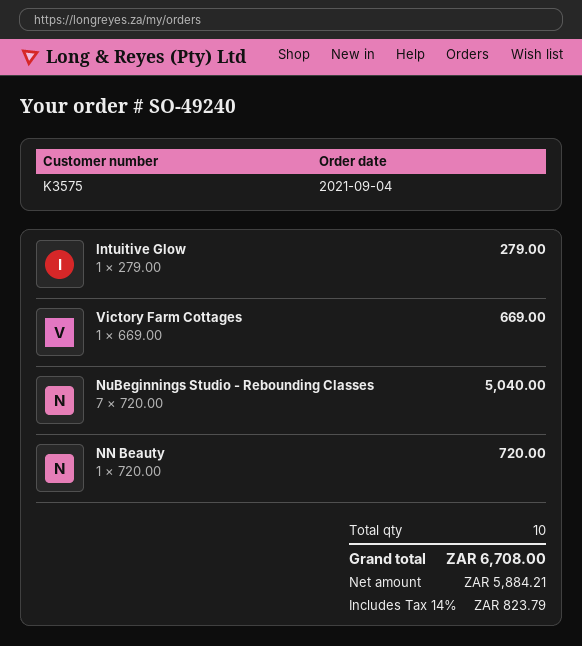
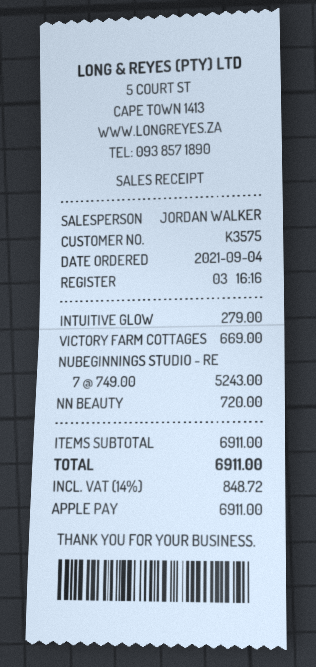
NuBeginnings Studio - Rebounding Classes: 7 x 720.00 = 5040.00 -> 7 x 749.00 = 5243.00
tax: 14% = 823.79 -> 14% = 848.72
total: 6708.00 -> 6911.00

